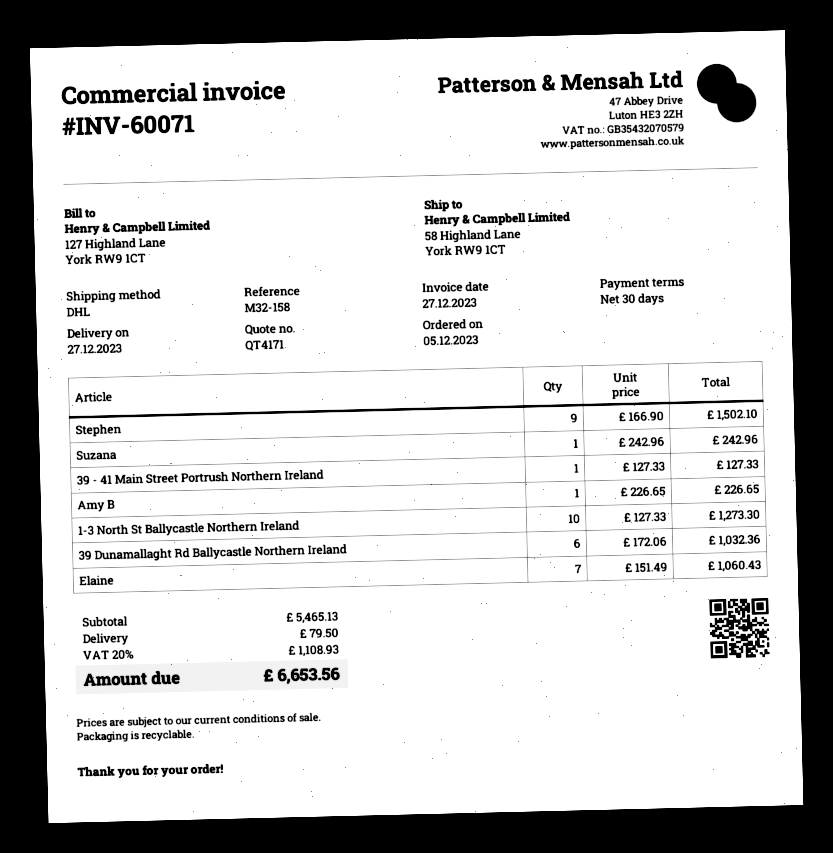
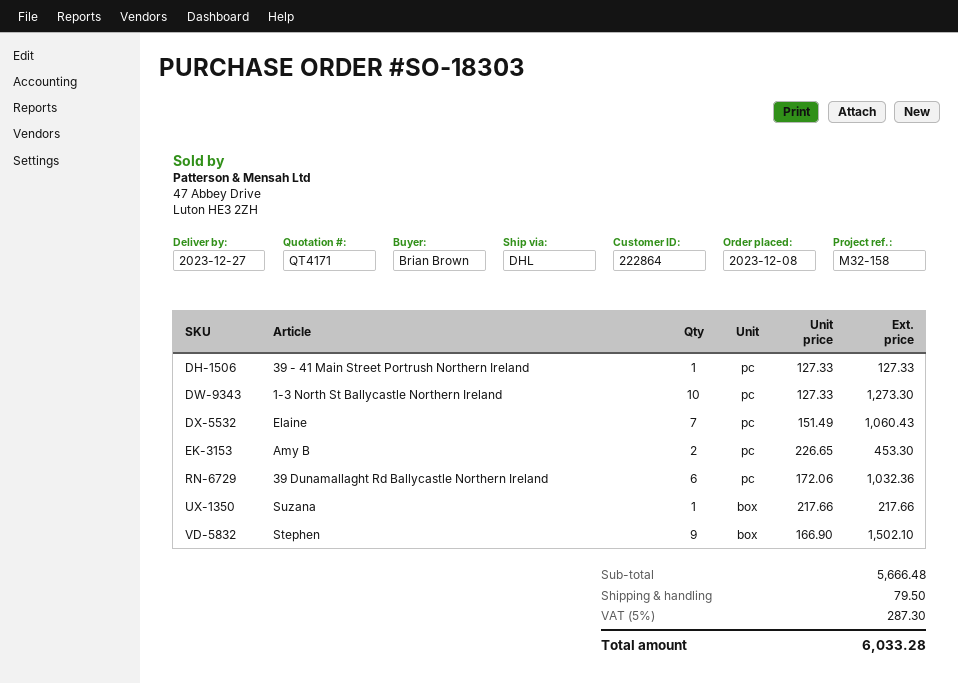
order date: 2023-12-05 -> 2023-12-08
Suzana: 1 x 242.96 = 242.96 -> 1 x 217.66 = 217.66
Amy B: 1 x 226.65 = 226.65 -> 2 x 226.65 = 453.30
subtotal: 5465.13 -> 5666.48
tax: 20% = 1108.93 -> 5% = 287.30
total: 6653.56 -> 6033.28

